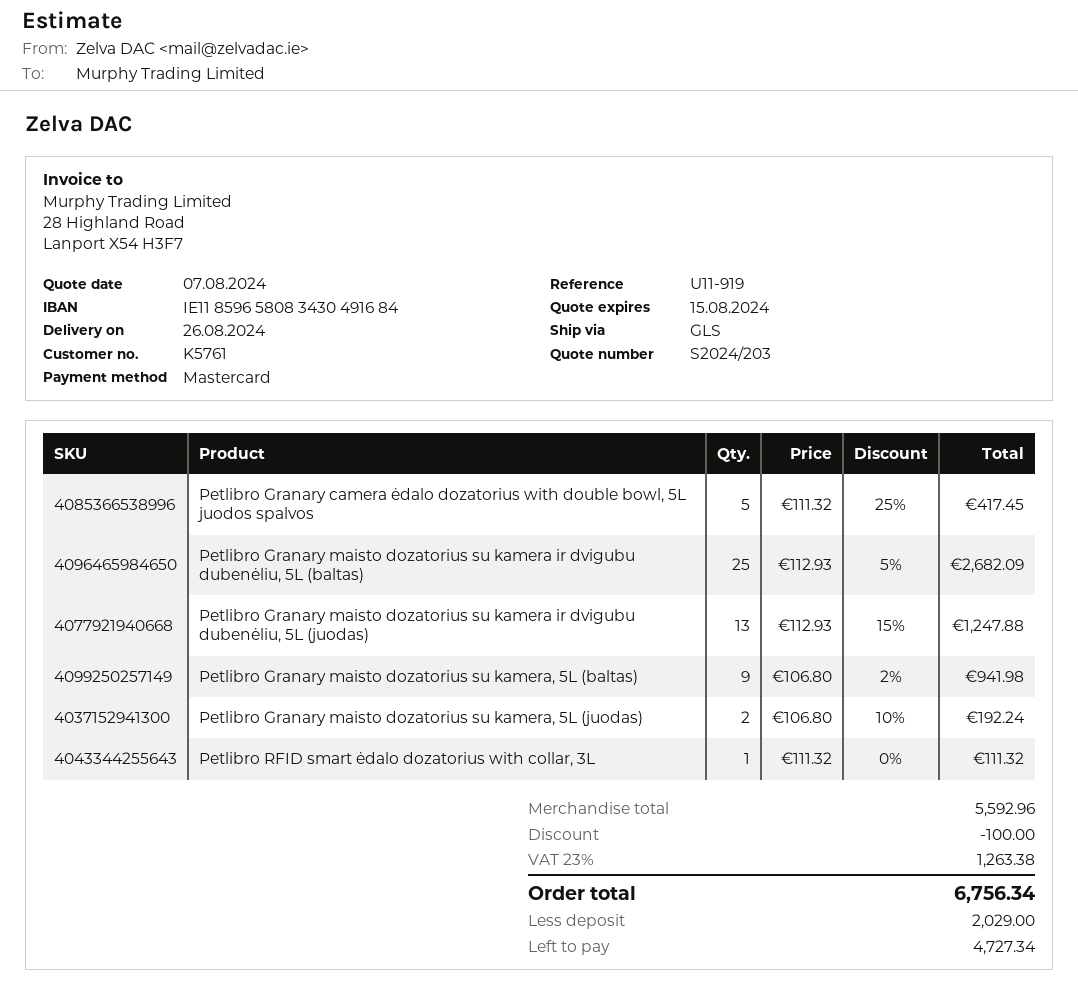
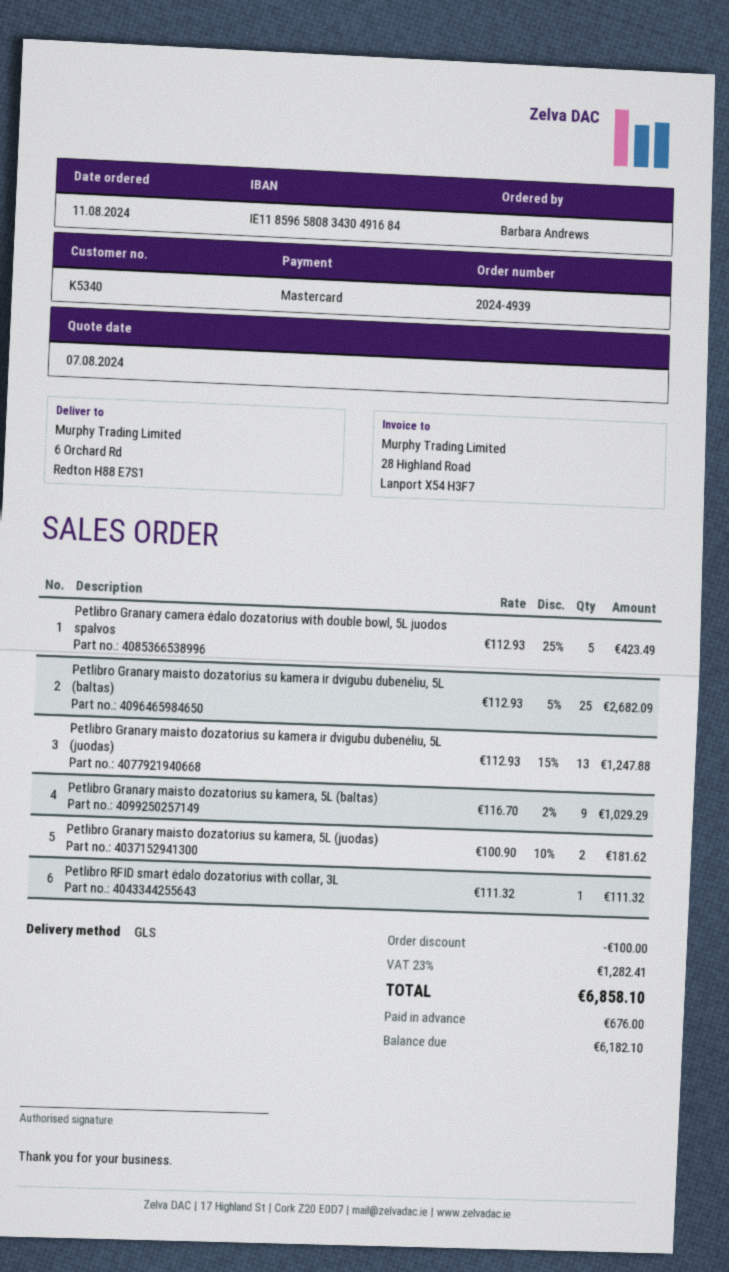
customer number: K5761 -> K5340
Petlibro Granary camera ėdalo dozatorius with double bowl, 5L juodos spalvos: 5 x 111.32 - 25% = 417.45 -> 5 x 112.93 - 25% = 423.49
Petlibro Granary maisto dozatorius su kamera, 5L (baltas): 9 x 106.80 - 2% = 941.98 -> 9 x 116.70 - 2% = 1029.29
Petlibro Granary maisto dozatorius su kamera, 5L (juodas): 2 x 106.80 - 10% = 192.24 -> 2 x 100.90 - 10% = 181.62
tax: 23% = 1263.38 -> 23% = 1282.41
total: 6756.34 -> 6858.10
deposit: 2029.00 -> 676.00
balance: 4727.34 -> 6182.10

